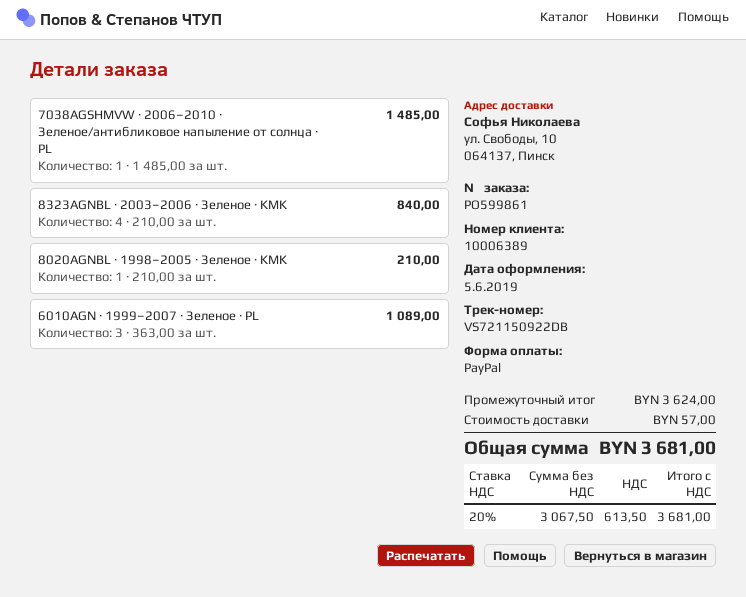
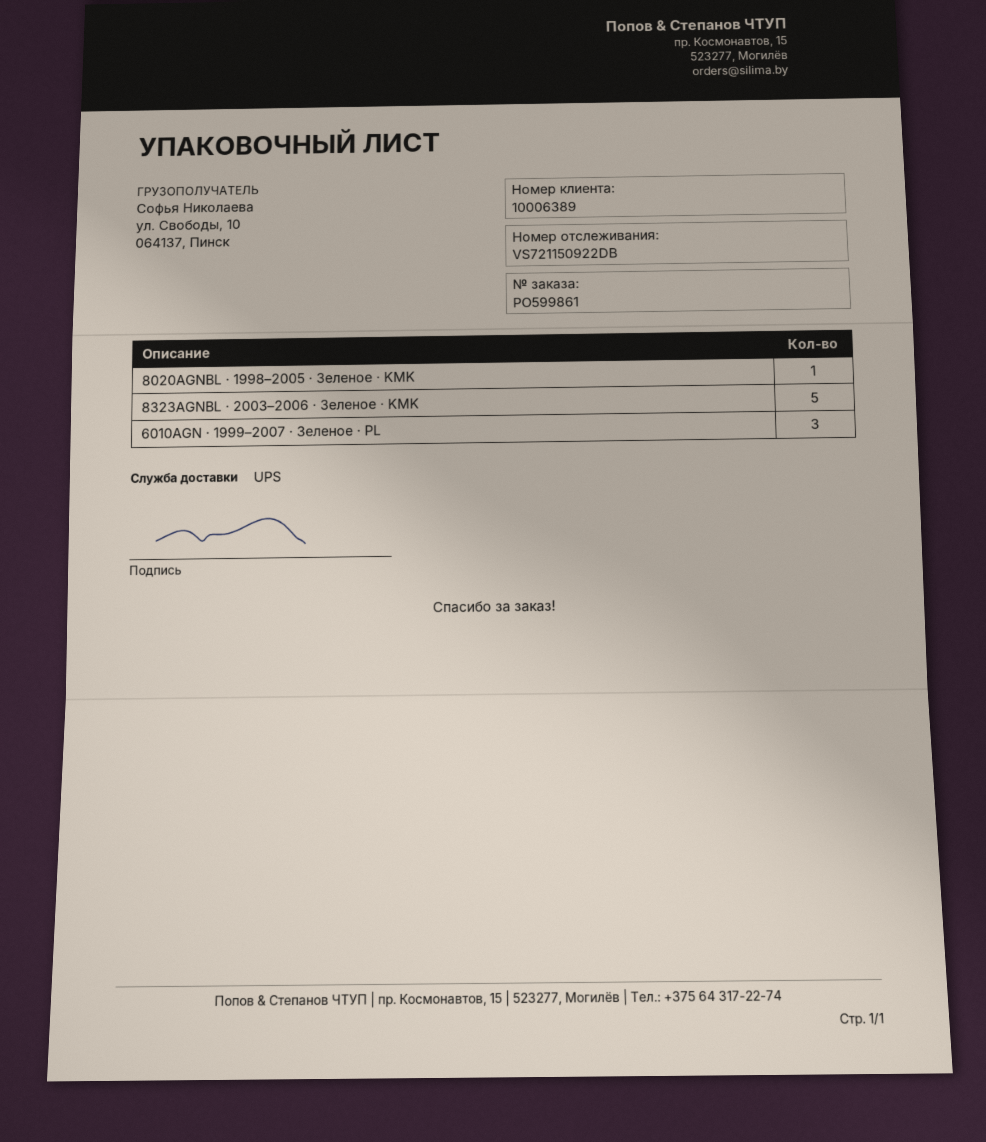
7038AGSHMVW · 2006–2010 · Зеленое/антибликовое напыление от солнца · PL: 1 -> none
8323AGNBL · 2003–2006 · Зеленое · KMK: 4 -> 5

